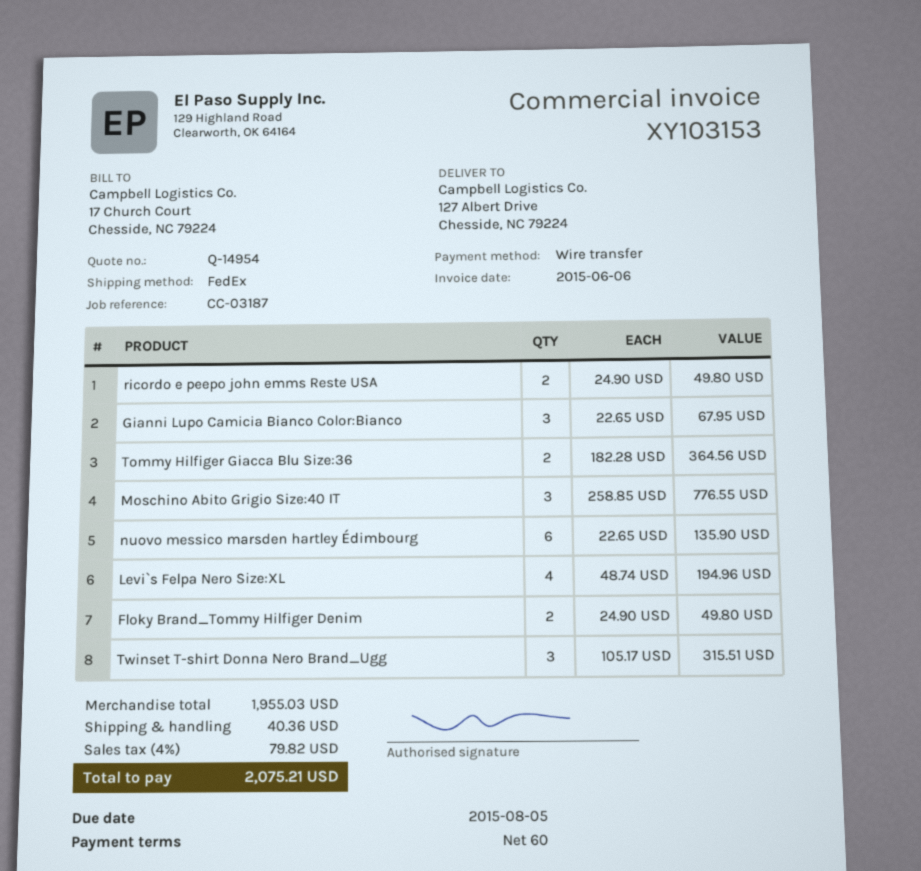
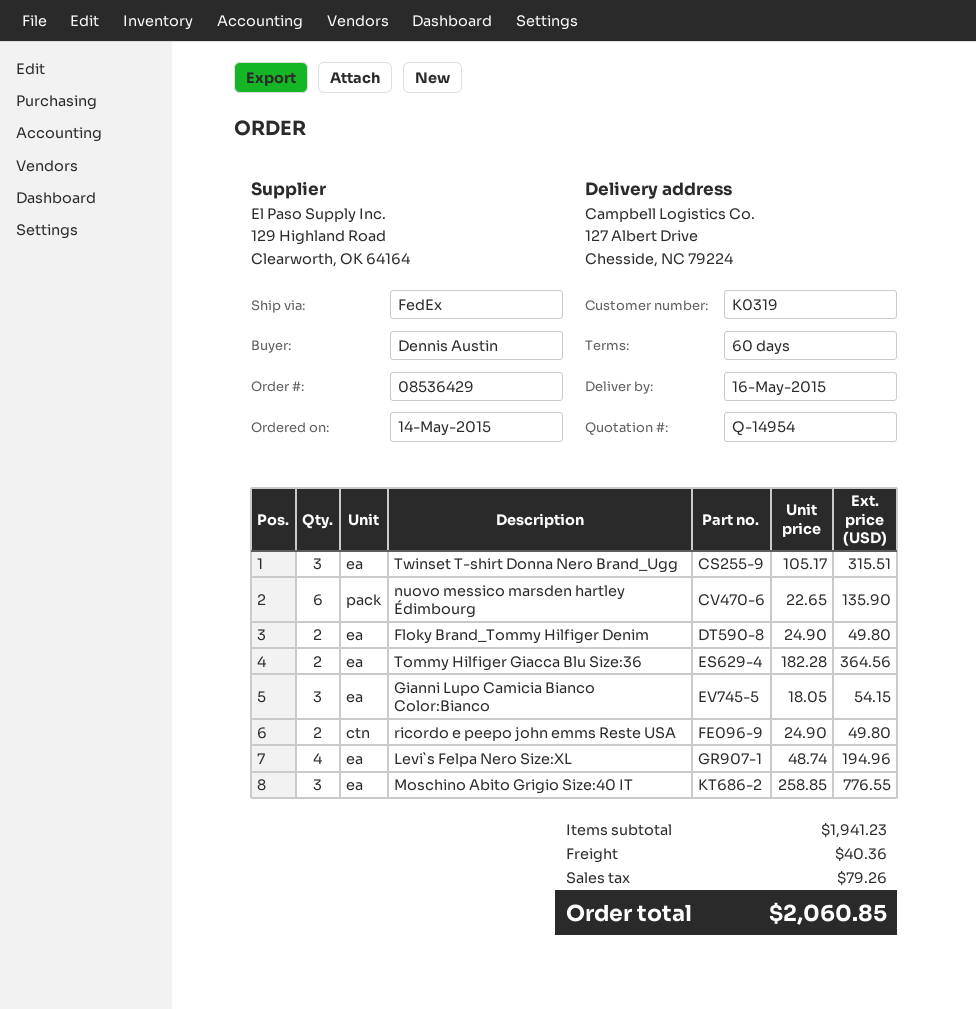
Gianni Lupo Camicia Bianco Color:Bianco: 3 x 22.65 = 67.95 -> 3 x 18.05 = 54.15
subtotal: 1955.03 -> 1941.23
tax: 79.82 -> 79.26
total: 2075.21 -> 2060.85

